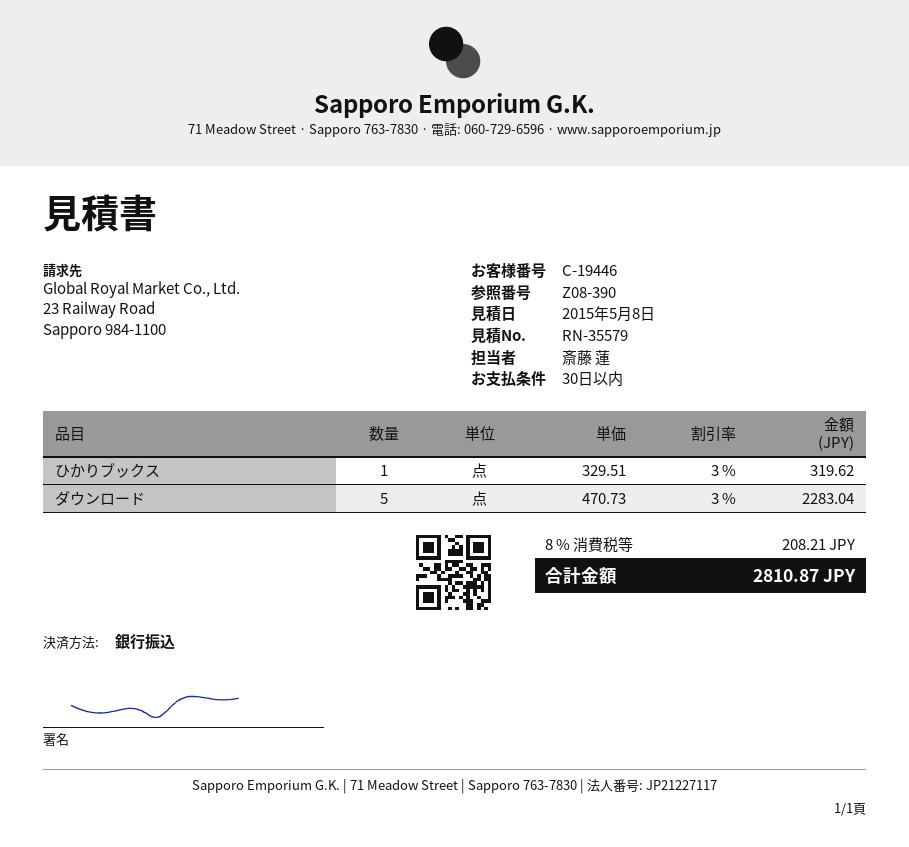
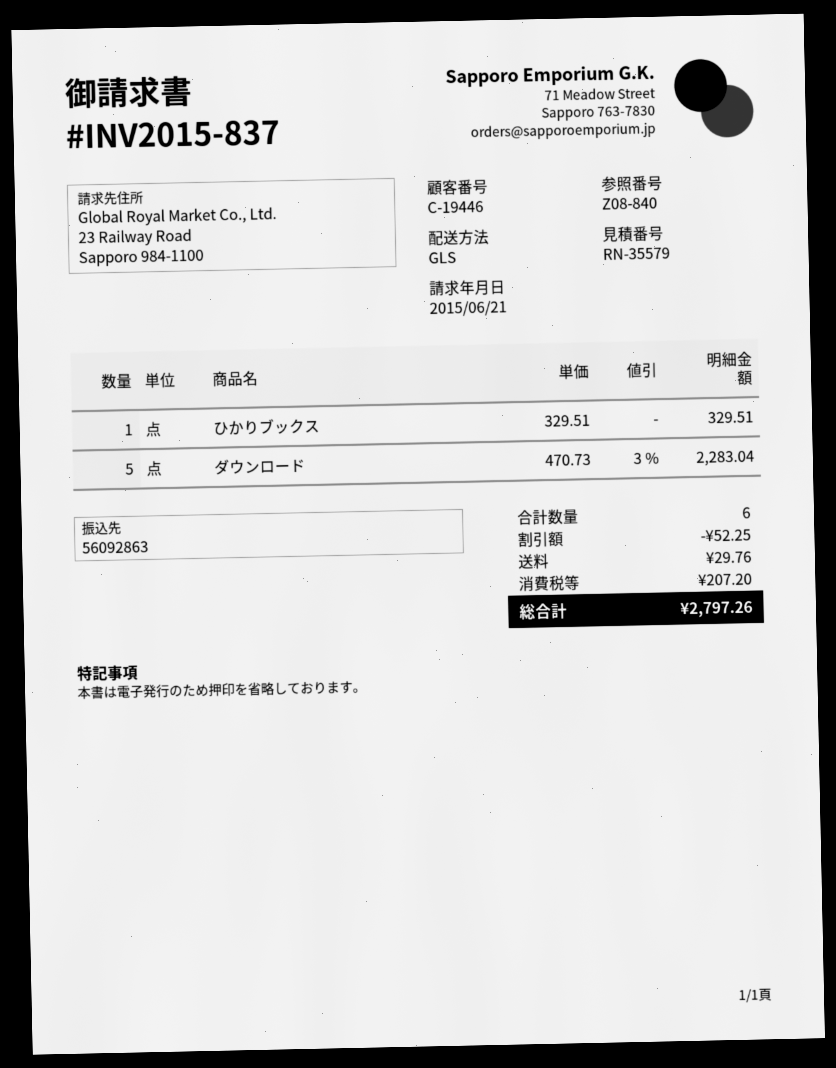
reference: Z08-390 -> Z08-840
ひかりブックス: 1 x 329.51 - 3% = 319.62 -> 1 x 329.51 = 329.51
discount: none -> 52.25
shipping: none -> 29.76
tax: 208.21 -> 207.20
total: 2810.87 -> 2797.26

